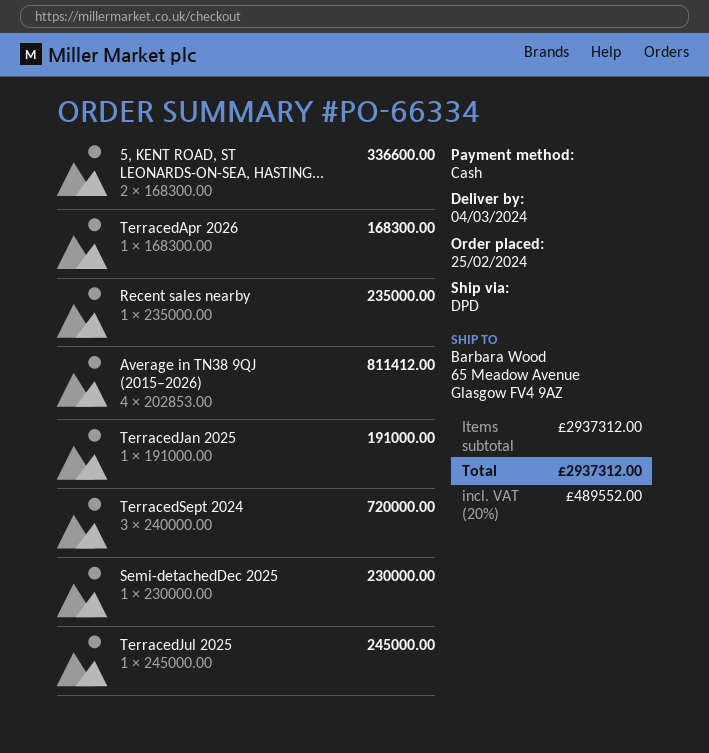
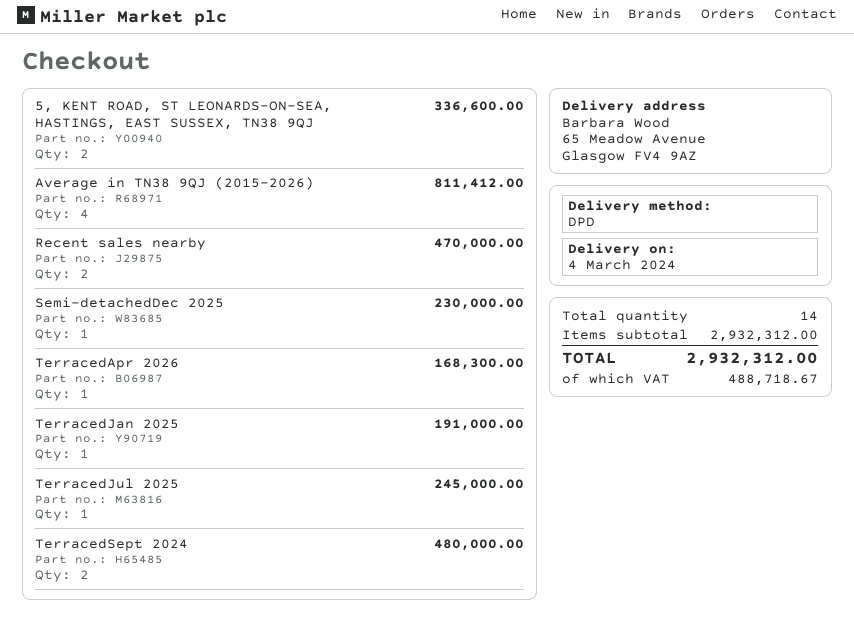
Recent sales nearby: 1 for 235000.00 -> 2 for 470000.00
TerracedSept 2024: 3 for 720000.00 -> 2 for 480000.00
subtotal: 2937312.00 -> 2932312.00
tax: 489552.00 -> 488718.67
total: 2937312.00 -> 2932312.00

